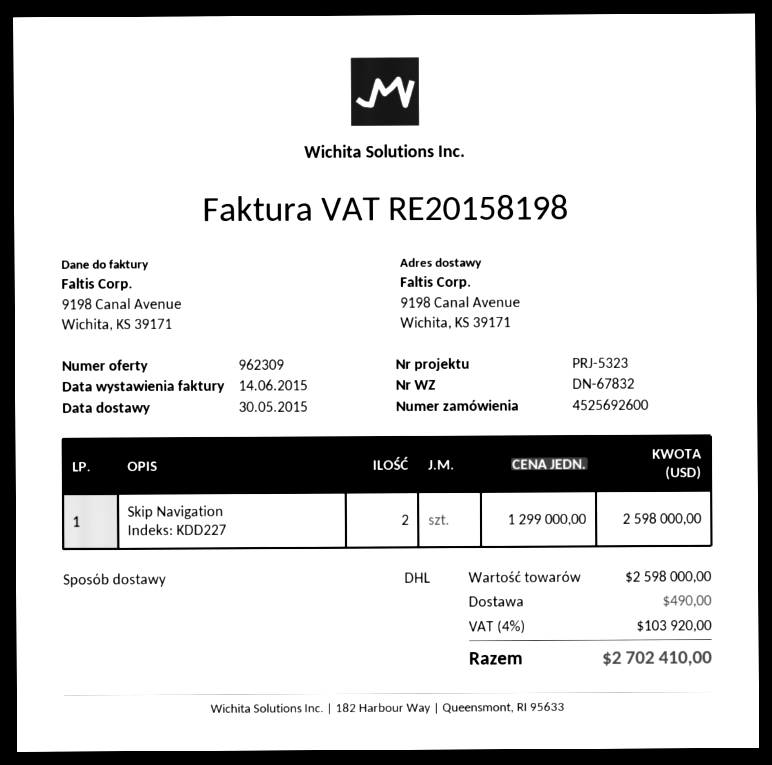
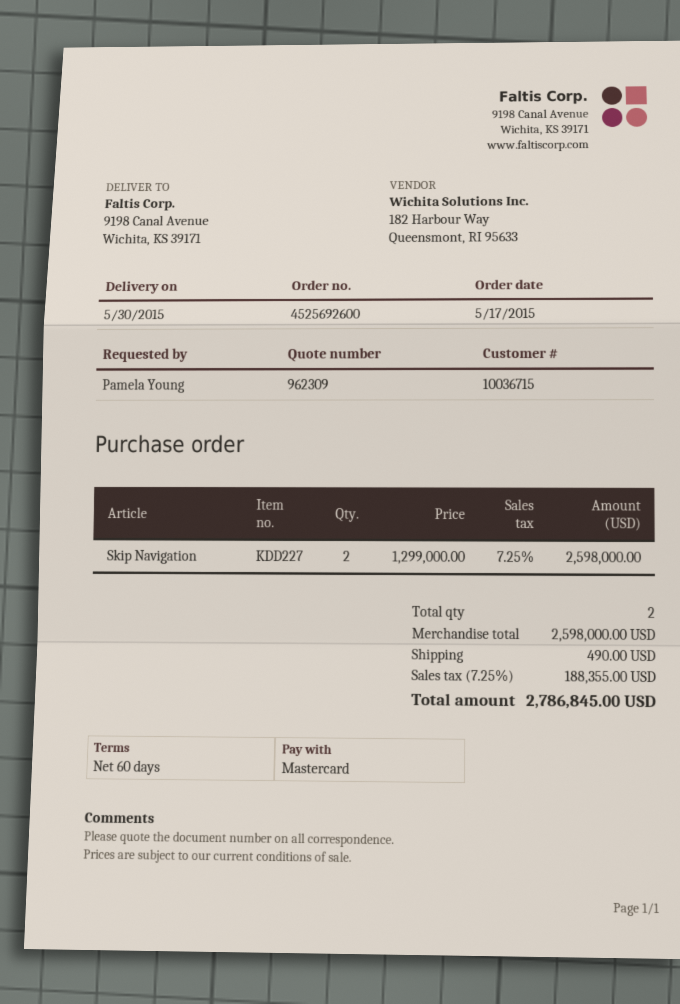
tax: 4% = 103920.00 -> 7.25% = 188355.00
total: 2702410.00 -> 2786845.00

